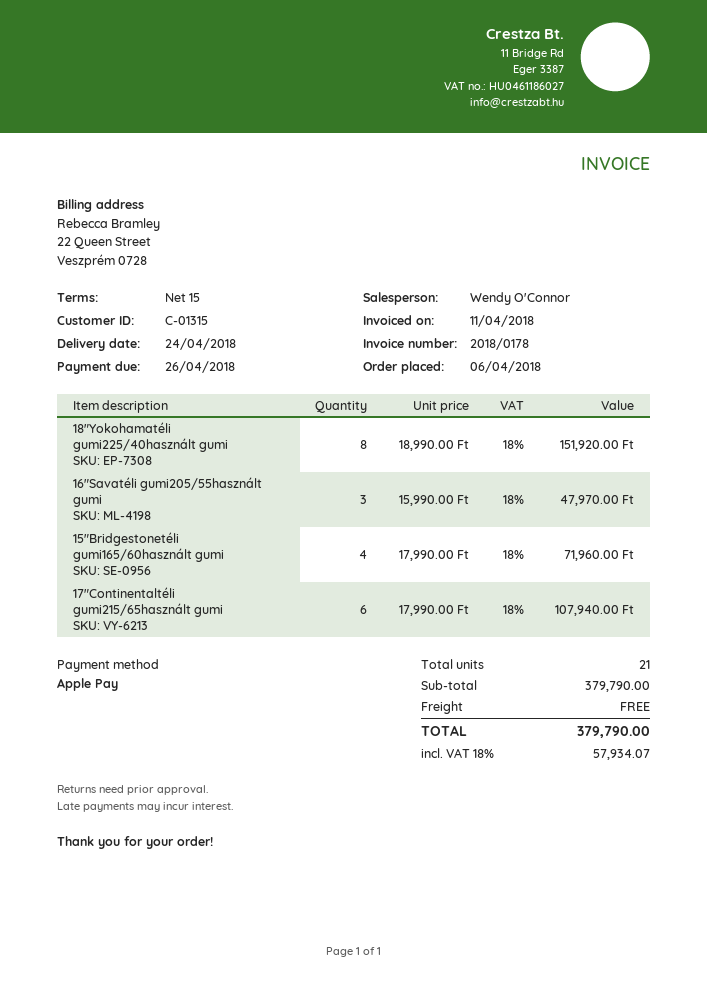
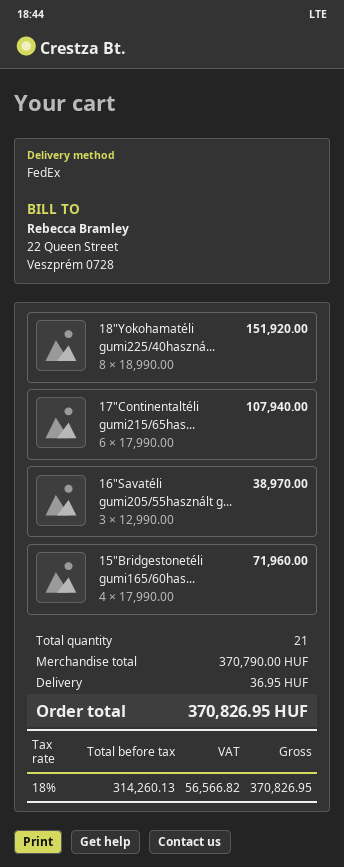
16"Savatéli gumi205/55használt gumi: 3 x 15990.00 = 47970.00 -> 3 x 12990.00 = 38970.00
subtotal: 379790.00 -> 370790.00
shipping: 0.00 -> 36.95
tax: 18% = 57934.07 -> 18% = 56566.82
total: 379790.00 -> 370826.95

